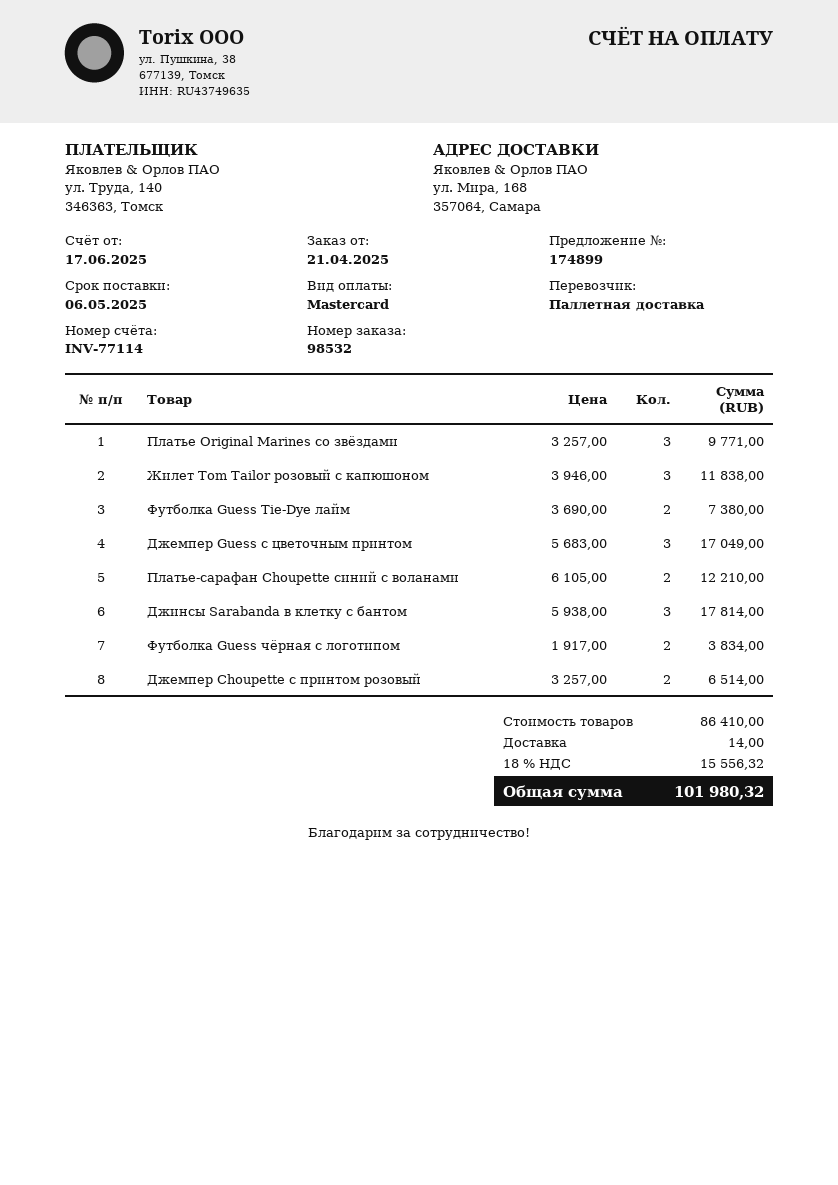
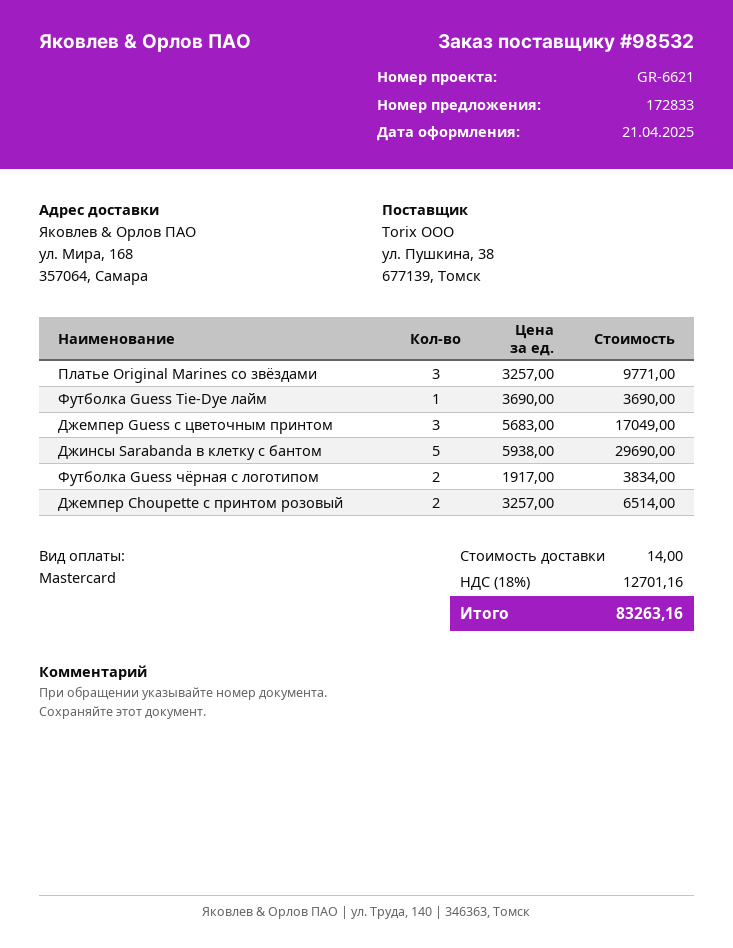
quote number: 174899 -> 172833
Жилет Tom Tailor розовый с капюшоном: 3 x 3946.00 = 11838.00 -> none
Футболка Guess Tie-Dye лайм: 2 x 3690.00 = 7380.00 -> 1 x 3690.00 = 3690.00
Платье-сарафан Choupette синий с воланами: 2 x 6105.00 = 12210.00 -> none
Джинсы Sarabanda в клетку с бантом: 3 x 5938.00 = 17814.00 -> 5 x 5938.00 = 29690.00
tax: 18% = 15556.32 -> 18% = 12701.16
total: 101980.32 -> 83263.16

